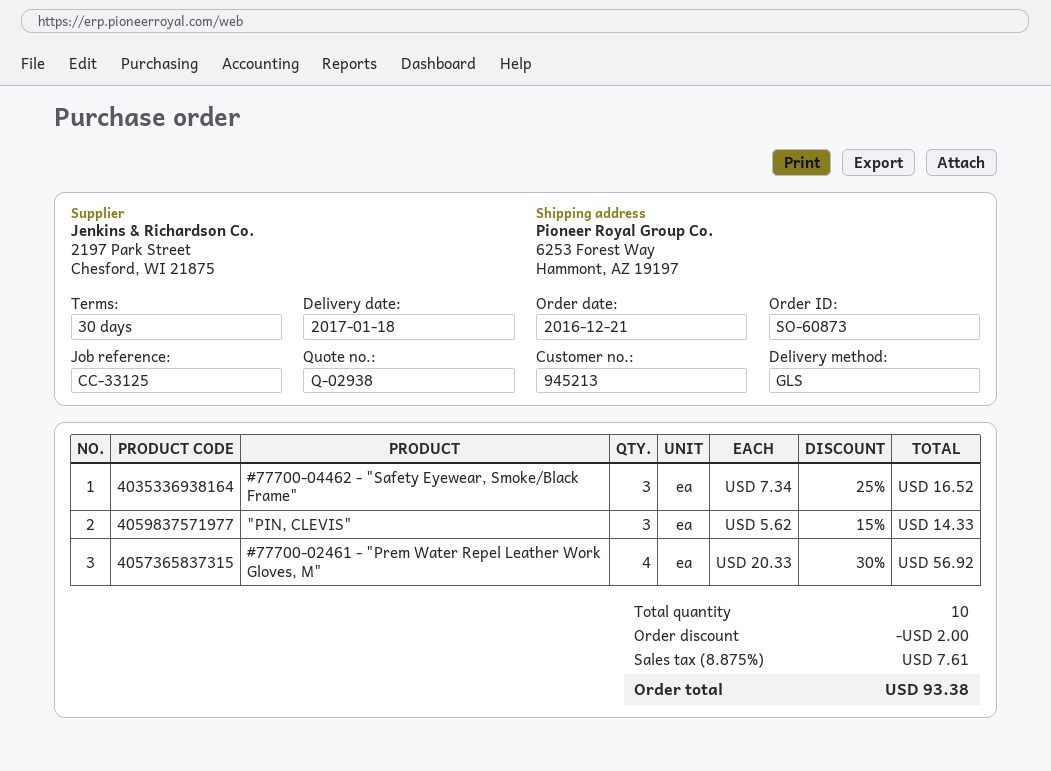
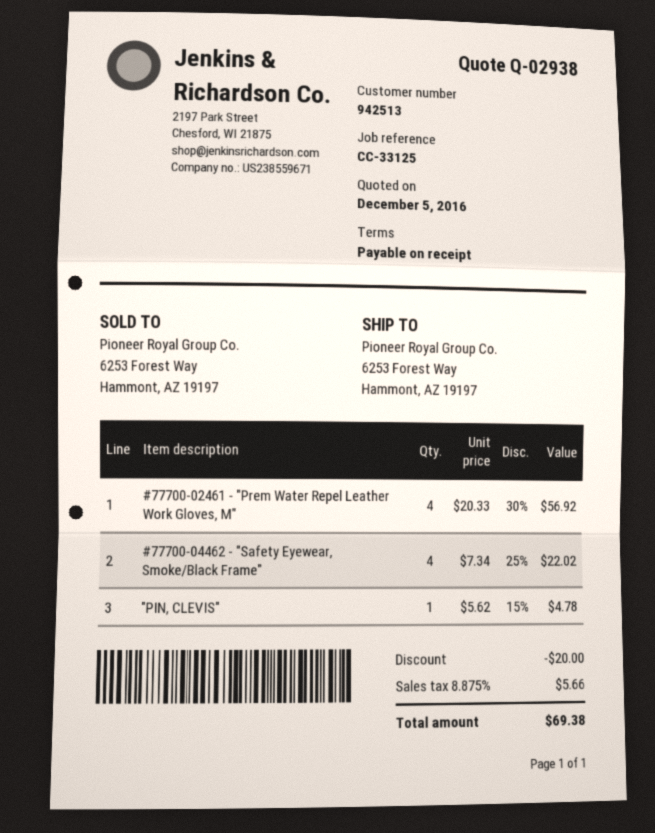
payment terms: 30 days -> on receipt
customer number: 945213 -> 942513
#77700-04462 - "Safety Eyewear, Smoke/Black Frame": 3 x 7.34 - 25% = 16.52 -> 4 x 7.34 - 25% = 22.02
"PIN, CLEVIS": 3 x 5.62 - 15% = 14.33 -> 1 x 5.62 - 15% = 4.78
discount: 2.00 -> 20.00
tax: 8.875% = 7.61 -> 8.875% = 5.66
total: 93.38 -> 69.38

